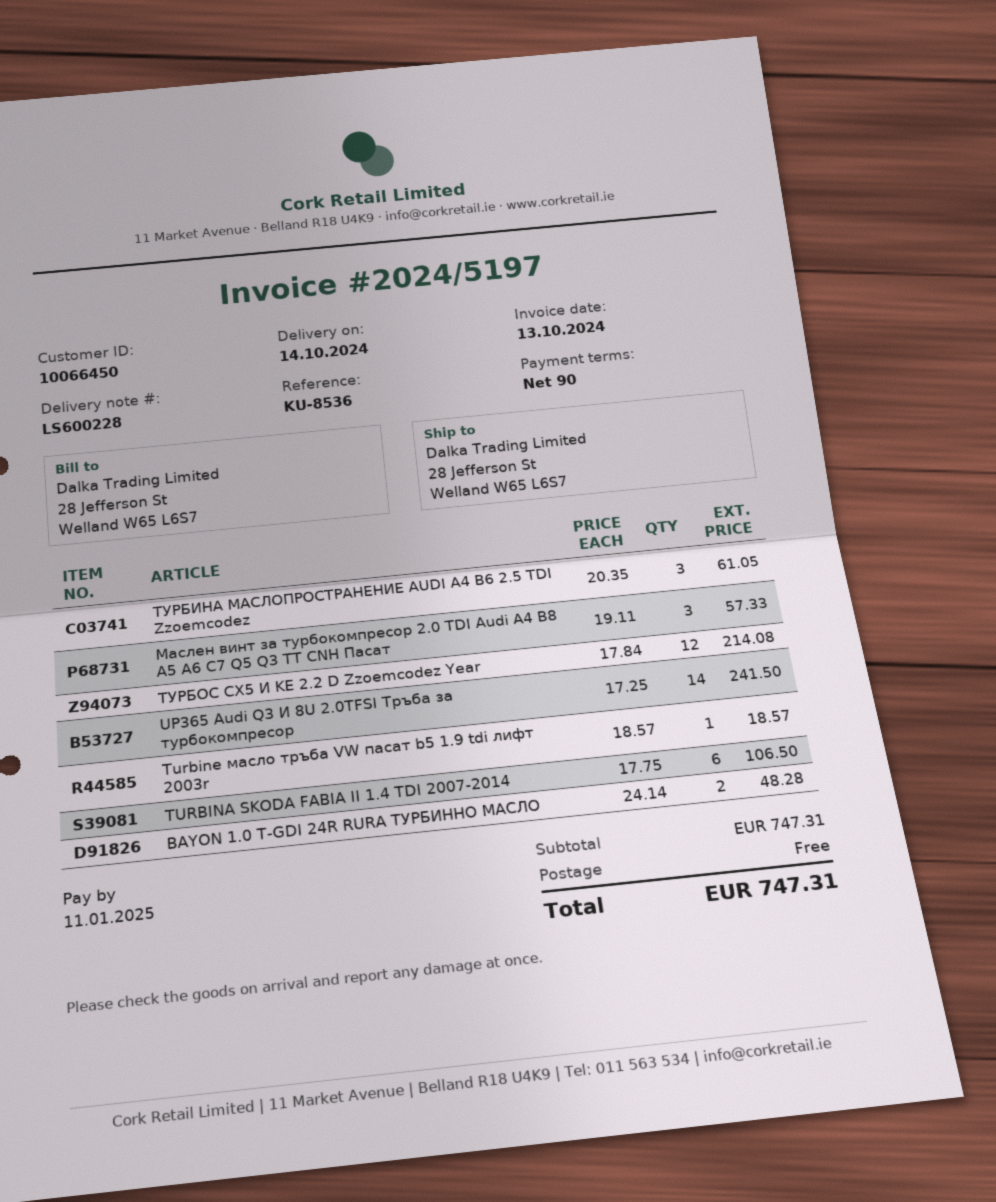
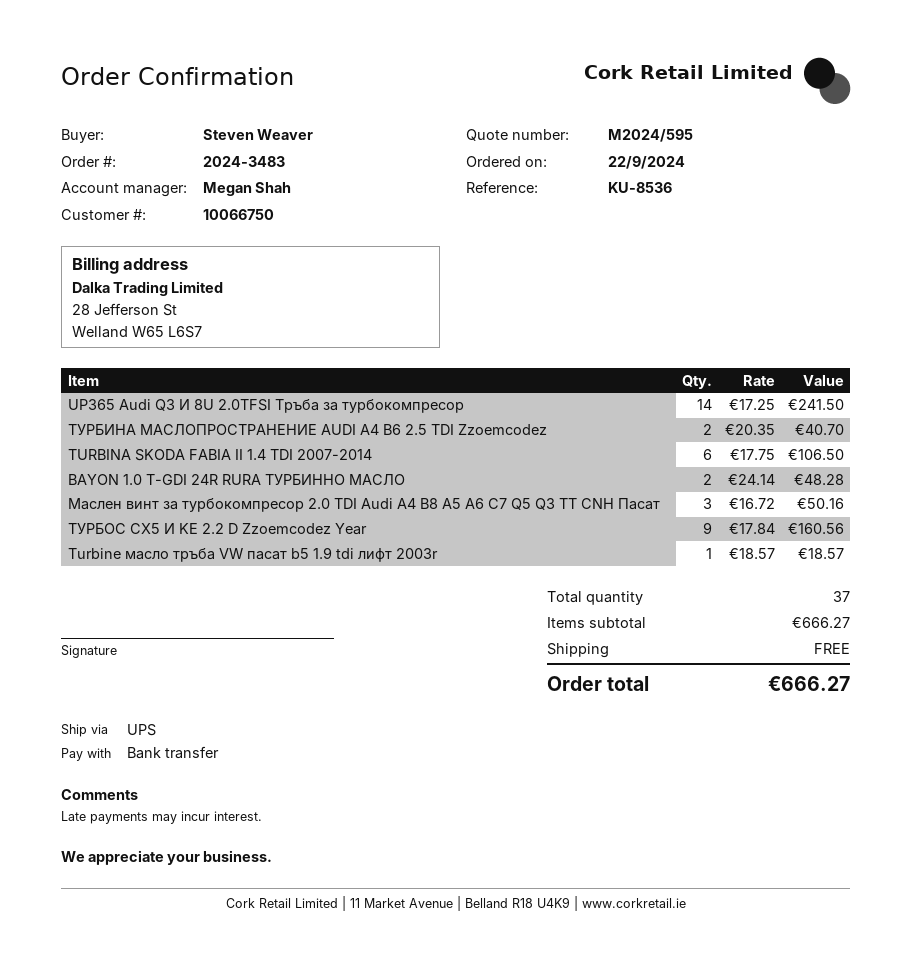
customer number: 10066450 -> 10066750
ТУРБИНА МАСЛОПРОСТРАНЕНИЕ AUDI A4 B6 2.5 TDI Zzoemcodez: 3 x 20.35 = 61.05 -> 2 x 20.35 = 40.70
Маслен винт за турбокомпресор 2.0 TDI Audi A4 B8 A5 A6 C7 Q5 Q3 TT CNH Пасат: 3 x 19.11 = 57.33 -> 3 x 16.72 = 50.16
ТУРБОС CX5 И KE 2.2 D Zzoemcodez Year: 12 x 17.84 = 214.08 -> 9 x 17.84 = 160.56
subtotal: 747.31 -> 666.27
total: 747.31 -> 666.27

